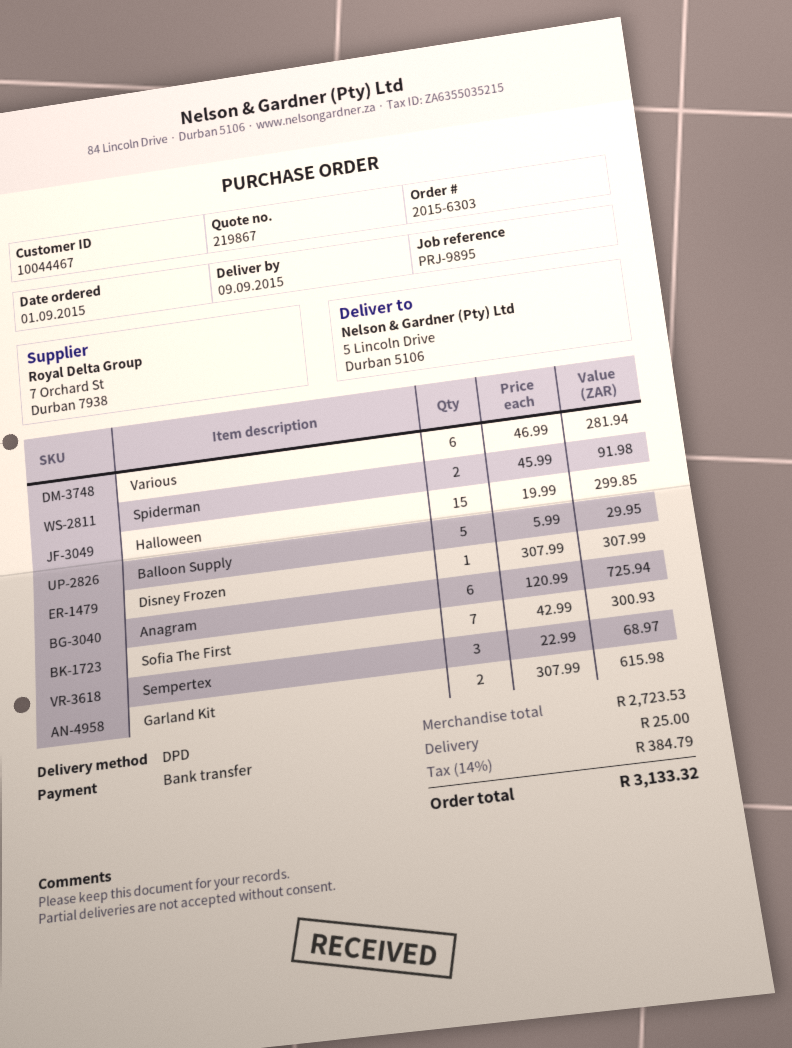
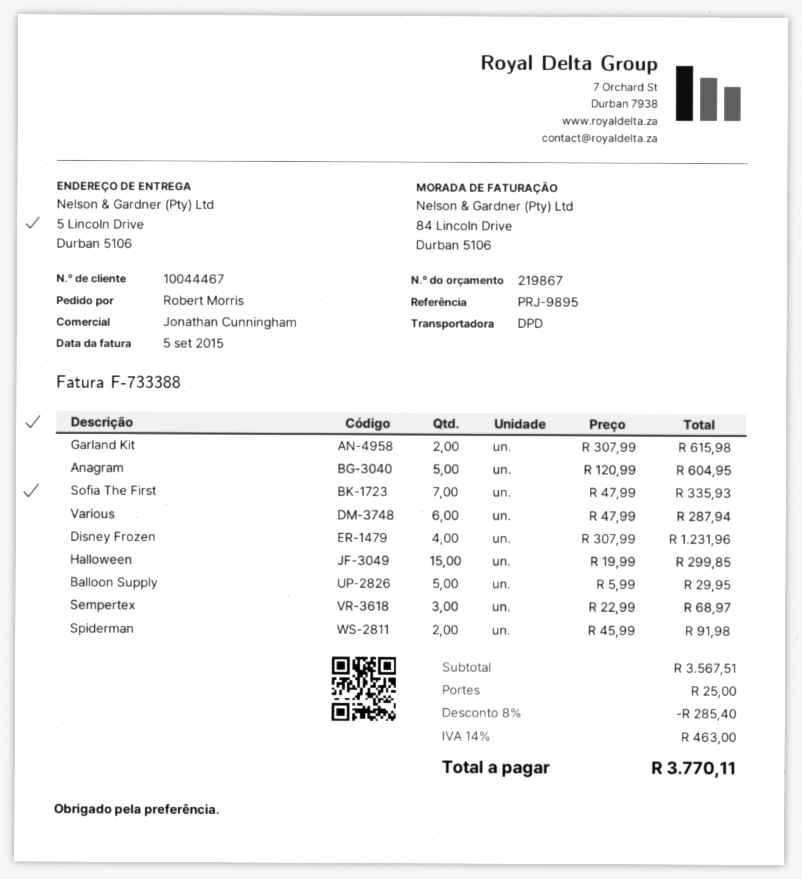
Various: 6 x 46.99 = 281.94 -> 6 x 47.99 = 287.94
Disney Frozen: 1 x 307.99 = 307.99 -> 4 x 307.99 = 1231.96
Anagram: 6 x 120.99 = 725.94 -> 5 x 120.99 = 604.95
Sofia The First: 7 x 42.99 = 300.93 -> 7 x 47.99 = 335.93
subtotal: 2723.53 -> 3567.51
discount: none -> 8% = 285.40
tax: 14% = 384.79 -> 14% = 463.00
total: 3133.32 -> 3770.11

